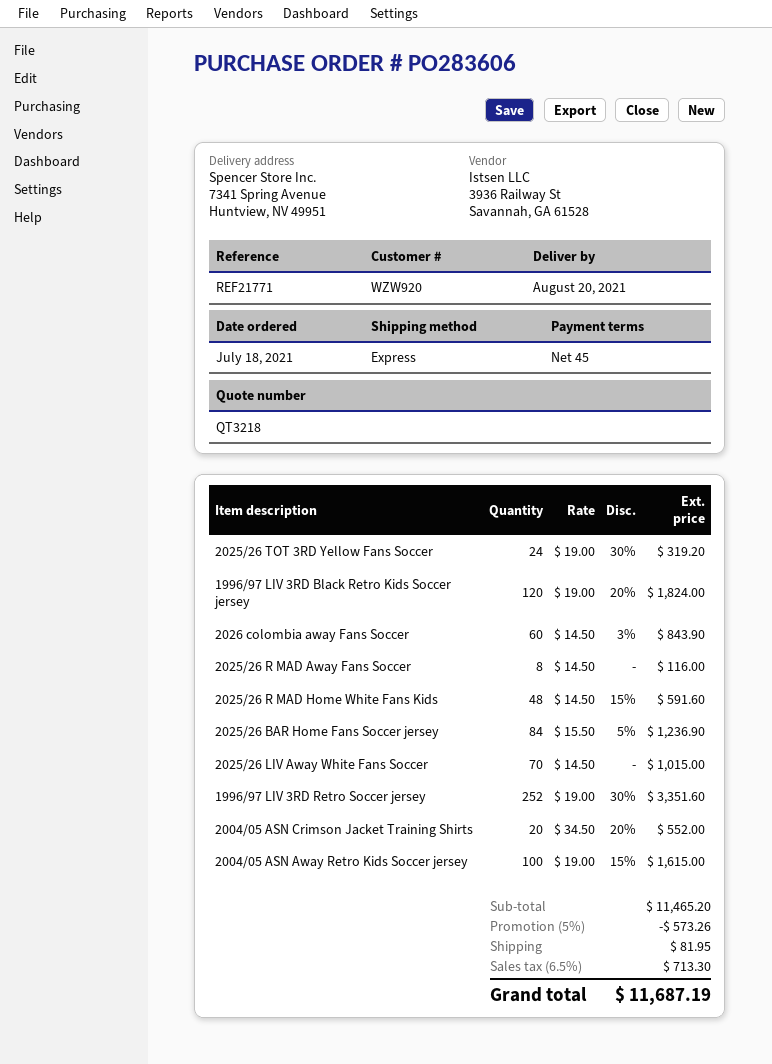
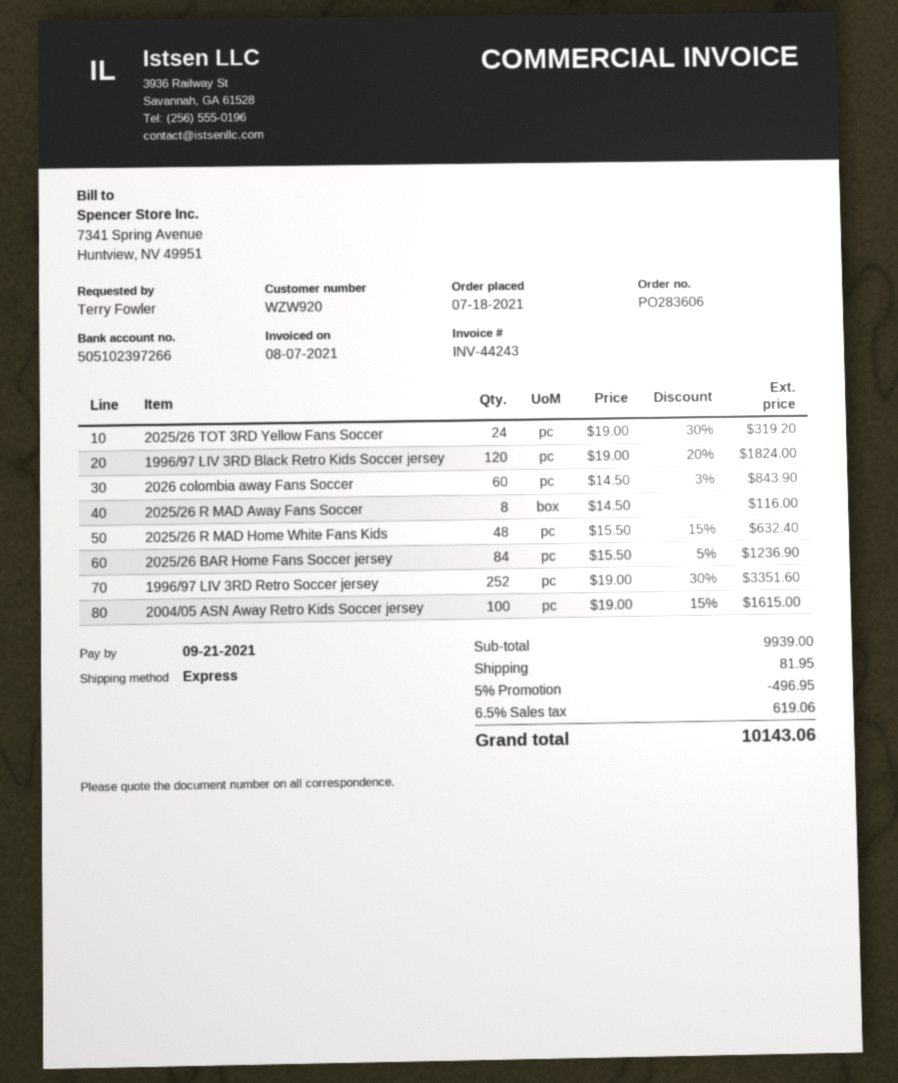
2025/26 R MAD Home White Fans Kids: 48 x 14.50 - 15% = 591.60 -> 48 x 15.50 - 15% = 632.40
2025/26 LIV Away White Fans Soccer: 70 x 14.50 = 1015.00 -> none
2004/05 ASN Crimson Jacket Training Shirts: 20 x 34.50 - 20% = 552.00 -> none
subtotal: 11465.20 -> 9939.00
discount: 5% = 573.26 -> 5% = 496.95
tax: 6.5% = 713.30 -> 6.5% = 619.06
total: 11687.19 -> 10143.06

